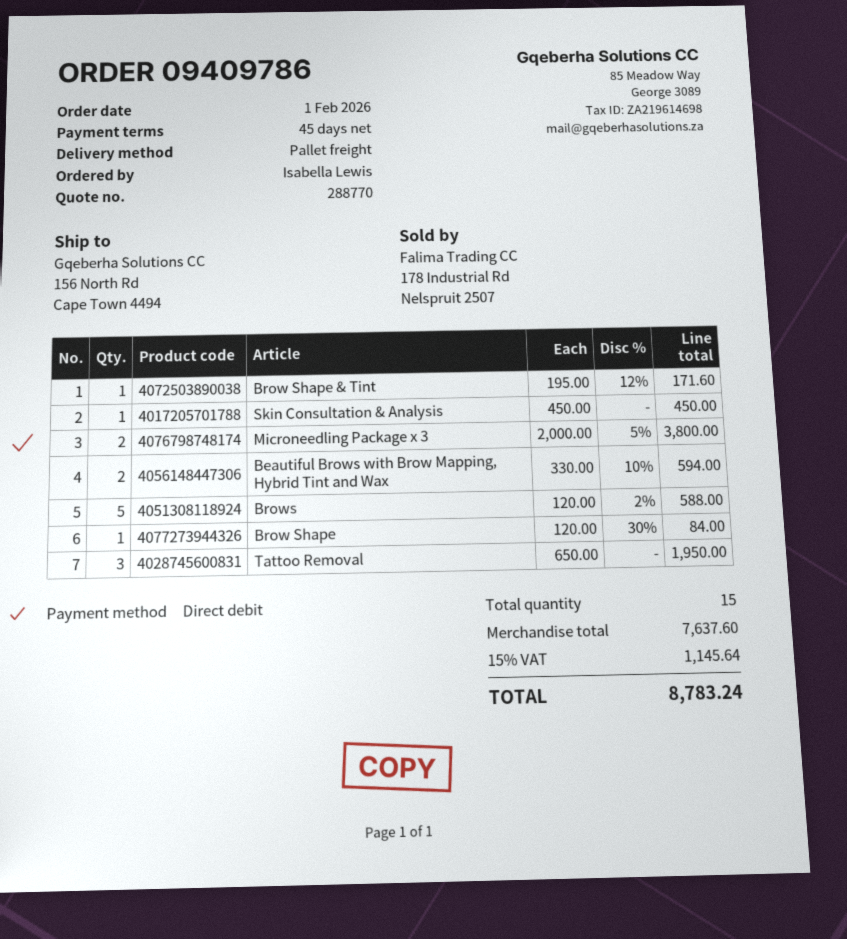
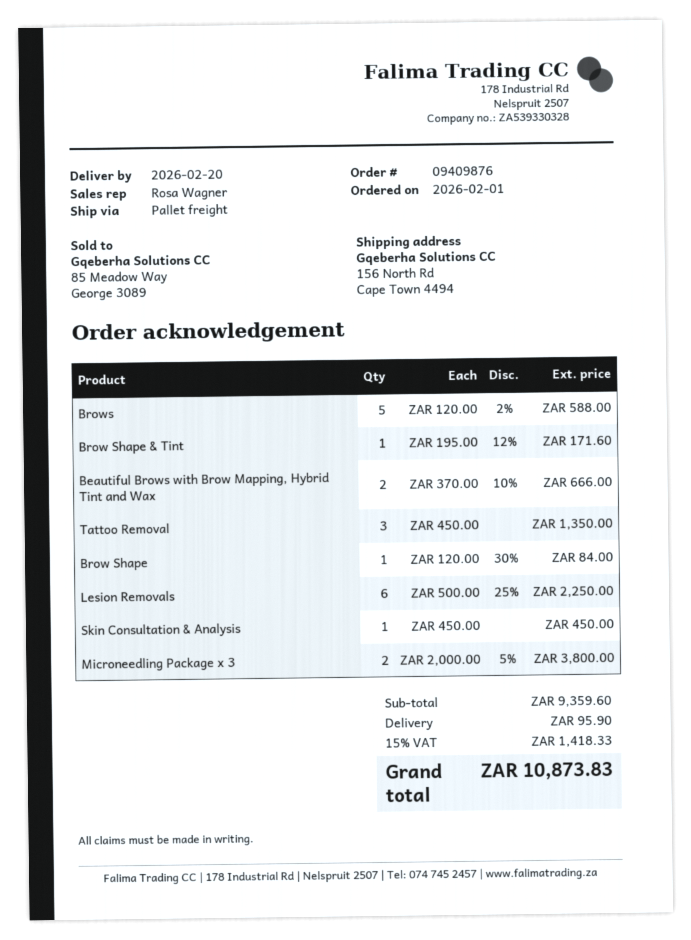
order number: 09409786 -> 09409876
Beautiful Brows with Brow Mapping, Hybrid Tint and Wax: 2 x 330.00 - 10% = 594.00 -> 2 x 370.00 - 10% = 666.00
Tattoo Removal: 3 x 650.00 = 1950.00 -> 3 x 450.00 = 1350.00
Lesion Removals: none -> 6 x 500.00 - 25% = 2250.00
subtotal: 7637.60 -> 9359.60
shipping: none -> 95.90
tax: 15% = 1145.64 -> 15% = 1418.33
total: 8783.24 -> 10873.83

